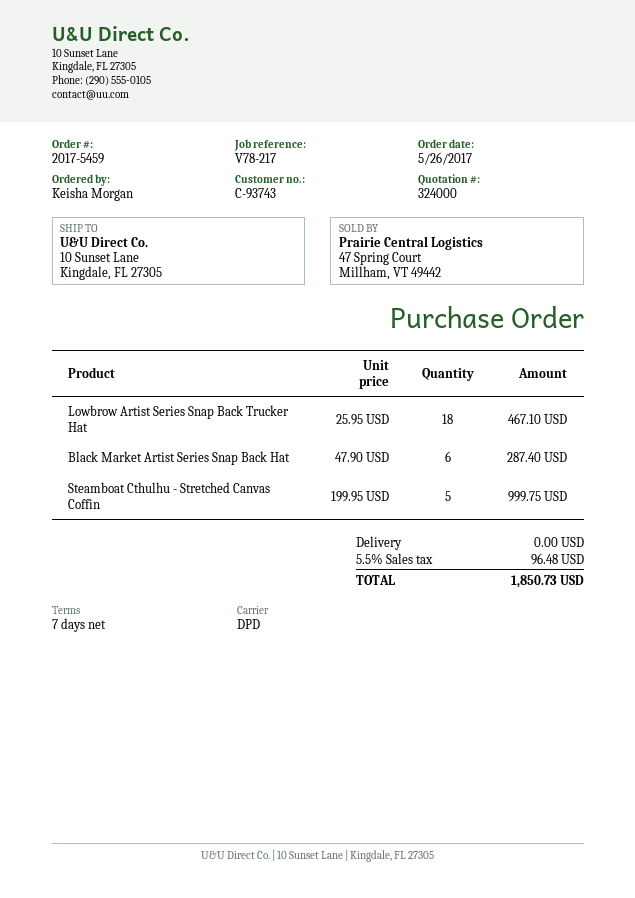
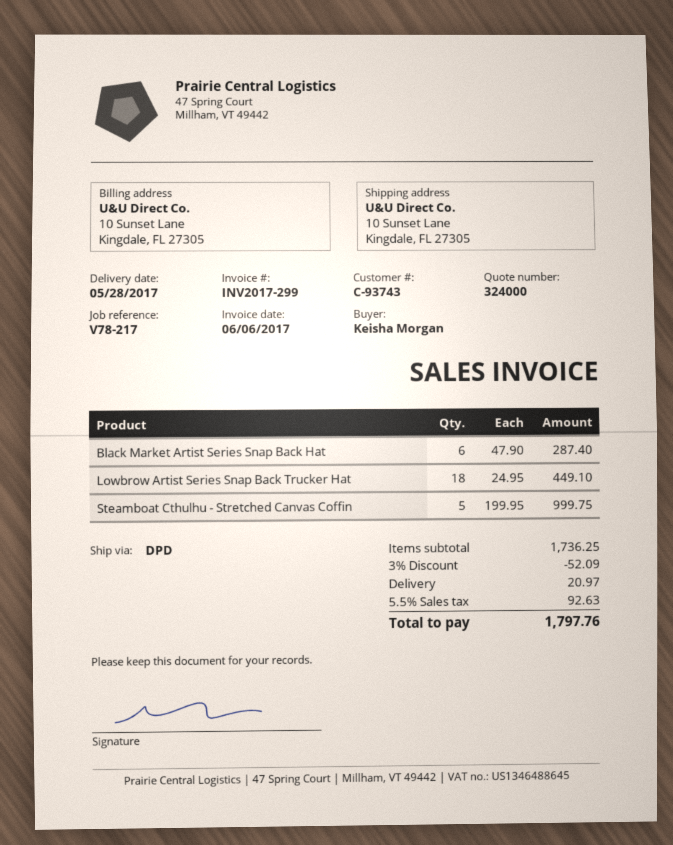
Lowbrow Artist Series Snap Back Trucker Hat: 18 x 25.95 = 467.10 -> 18 x 24.95 = 449.10
discount: none -> 3% = 52.09
shipping: 0.00 -> 20.97
tax: 5.5% = 96.48 -> 5.5% = 92.63
total: 1850.73 -> 1797.76

